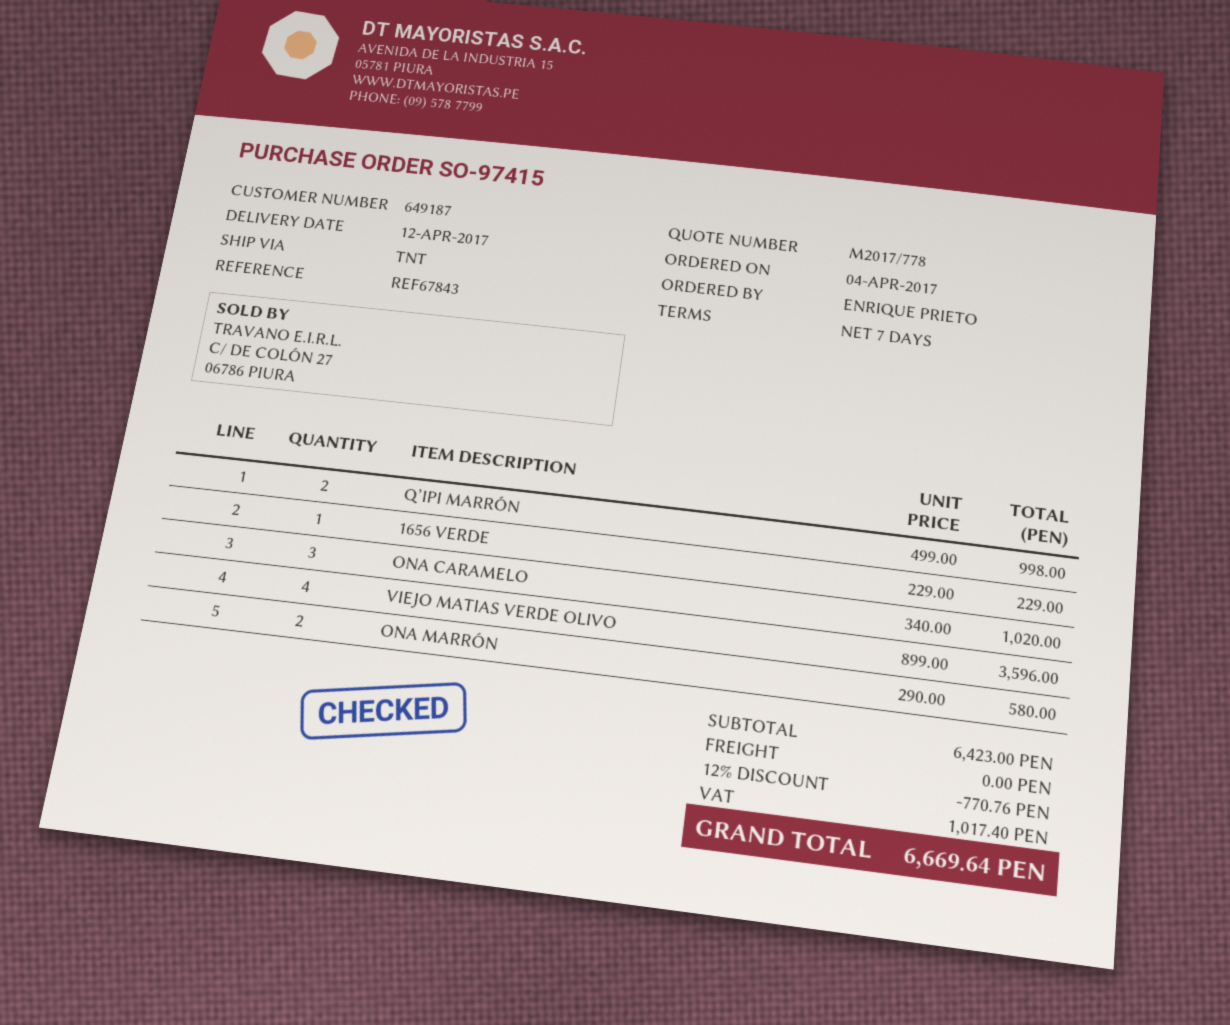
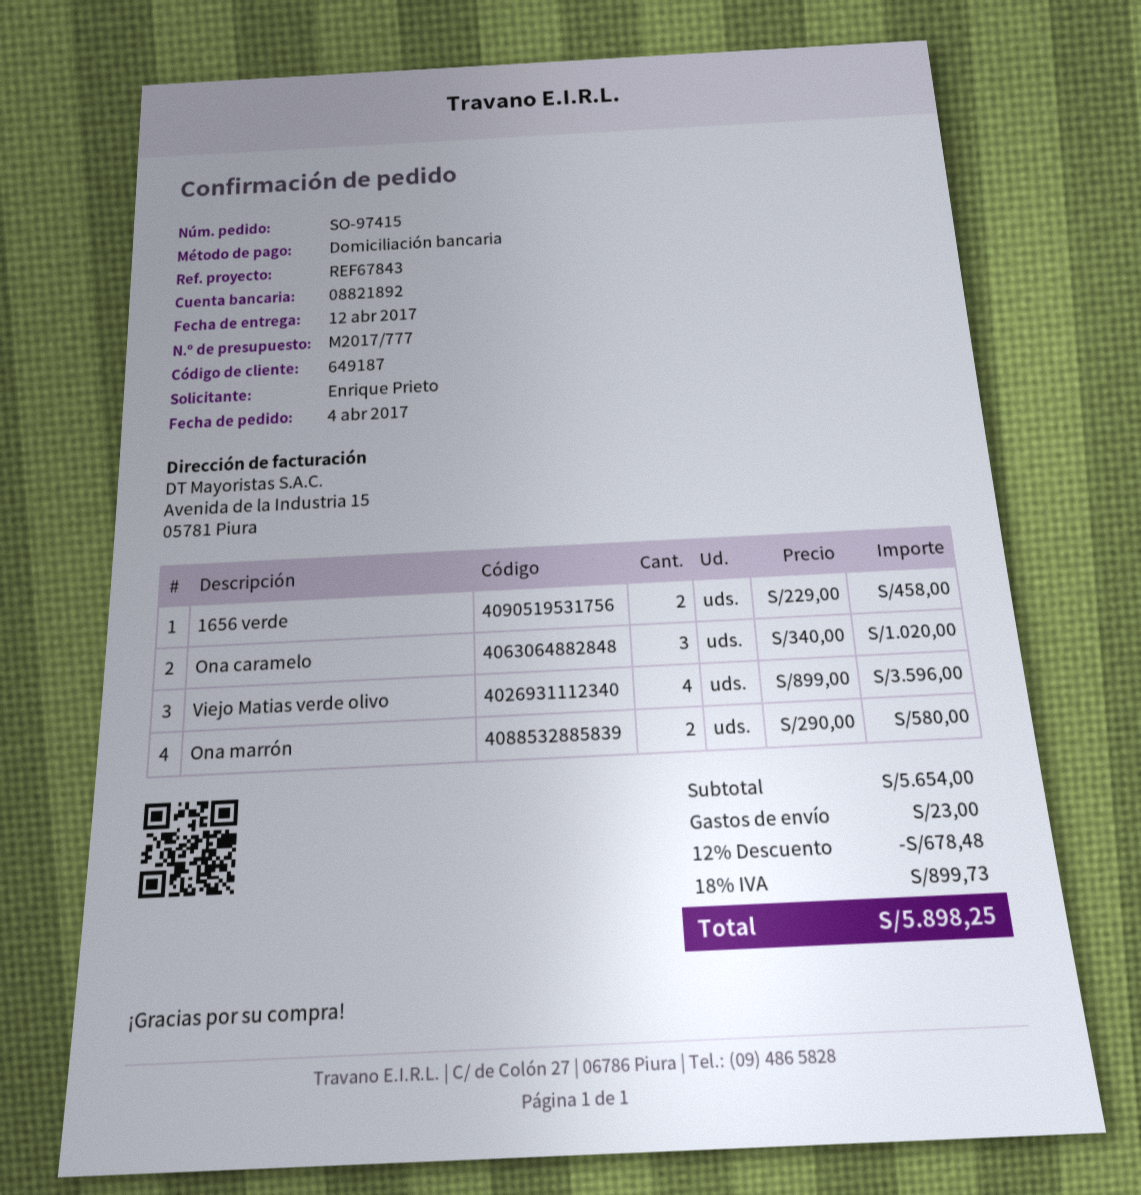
quote number: M2017/778 -> M2017/777
Q’IPI MARRÓN: 2 x 499.00 = 998.00 -> none
1656 VERDE: 1 x 229.00 = 229.00 -> 2 x 229.00 = 458.00
subtotal: 6423.00 -> 5654.00
discount: 12% = 770.76 -> 12% = 678.48
shipping: 0.00 -> 23.00
tax: 1017.40 -> 899.73
total: 6669.64 -> 5898.25

